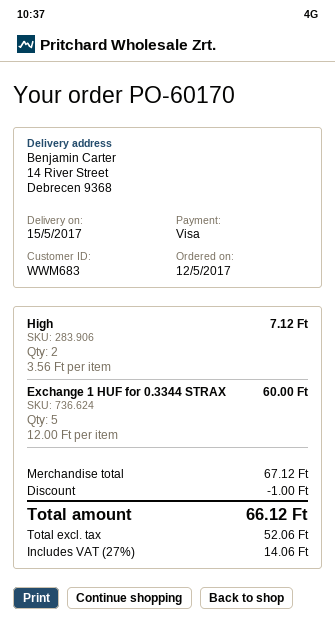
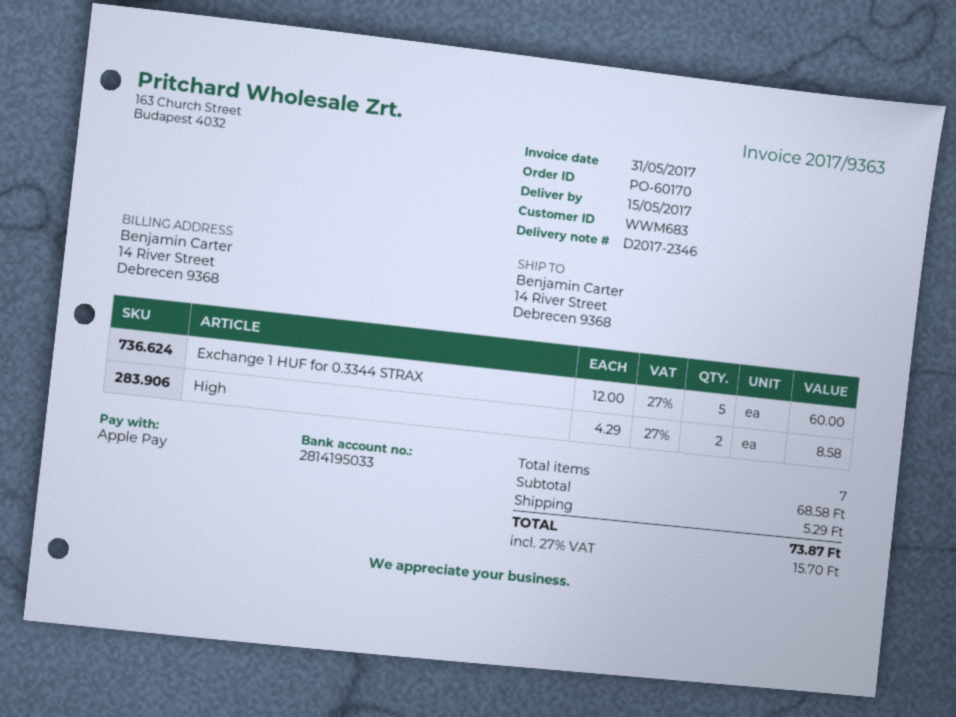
payment method: Visa -> Apple Pay
High: 2 x 3.56 = 7.12 -> 2 x 4.29 = 8.58
subtotal: 67.12 -> 68.58
discount: 1.00 -> none
shipping: none -> 5.29
tax: 27% = 14.06 -> 27% = 15.70
total: 66.12 -> 73.87

